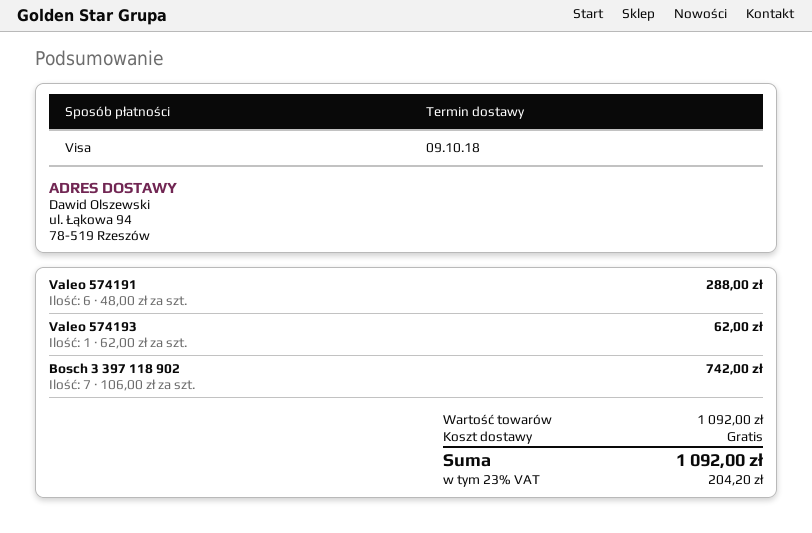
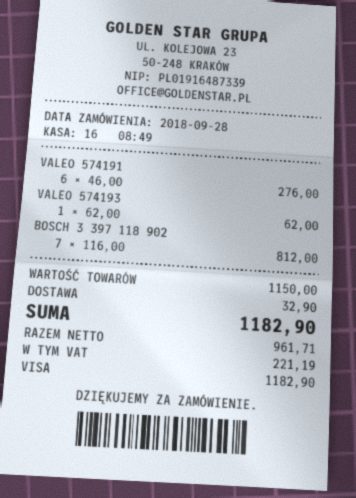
Valeo 574191: 6 x 48.00 = 288.00 -> 6 x 46.00 = 276.00
Bosch 3 397 118 902: 7 x 106.00 = 742.00 -> 7 x 116.00 = 812.00
subtotal: 1092.00 -> 1150.00
shipping: 0.00 -> 32.90
tax: 204.20 -> 221.19
total: 1092.00 -> 1182.90

